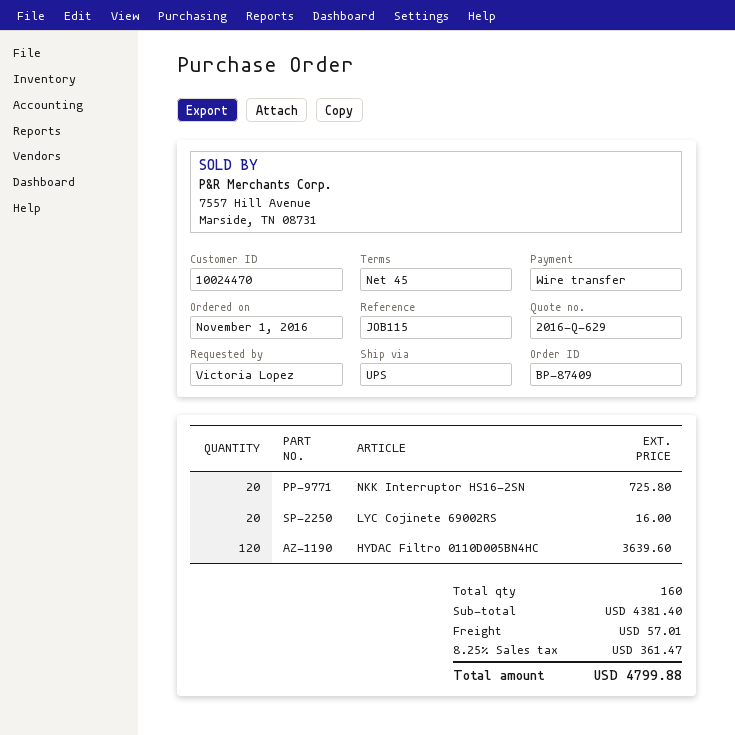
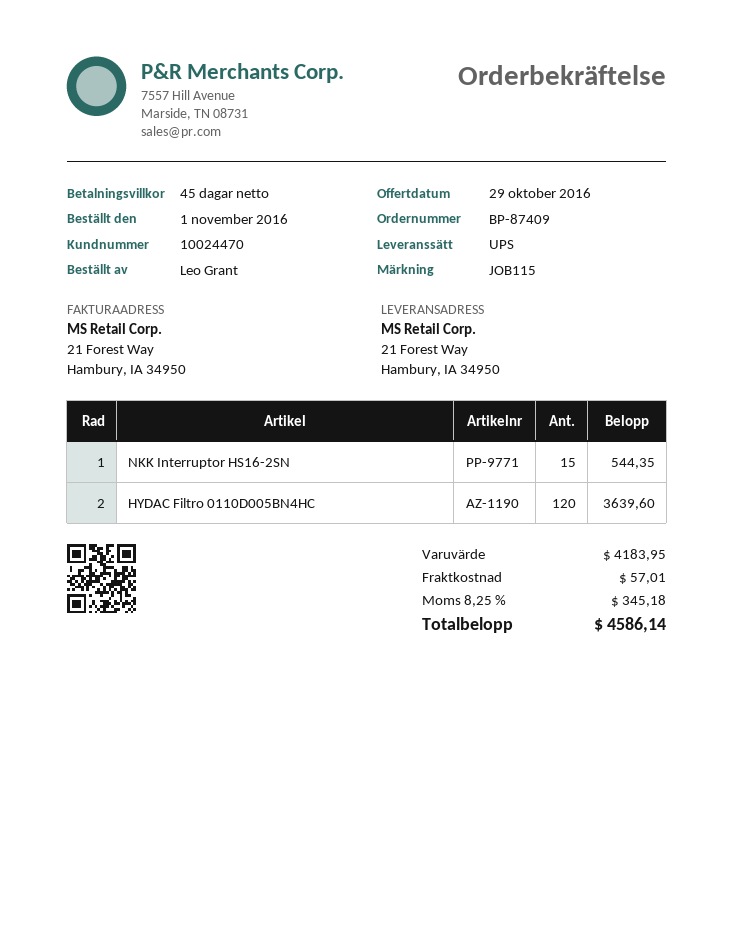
ordered by: Victoria Lopez -> Leo Grant
NKK Interruptor HS16-2SN: 20 for 725.80 -> 15 for 544.35
LYC Cojinete 69002RS: 20 for 16.00 -> none
subtotal: 4381.40 -> 4183.95
tax: 8.25% = 361.47 -> 8.25% = 345.18
total: 4799.88 -> 4586.14

